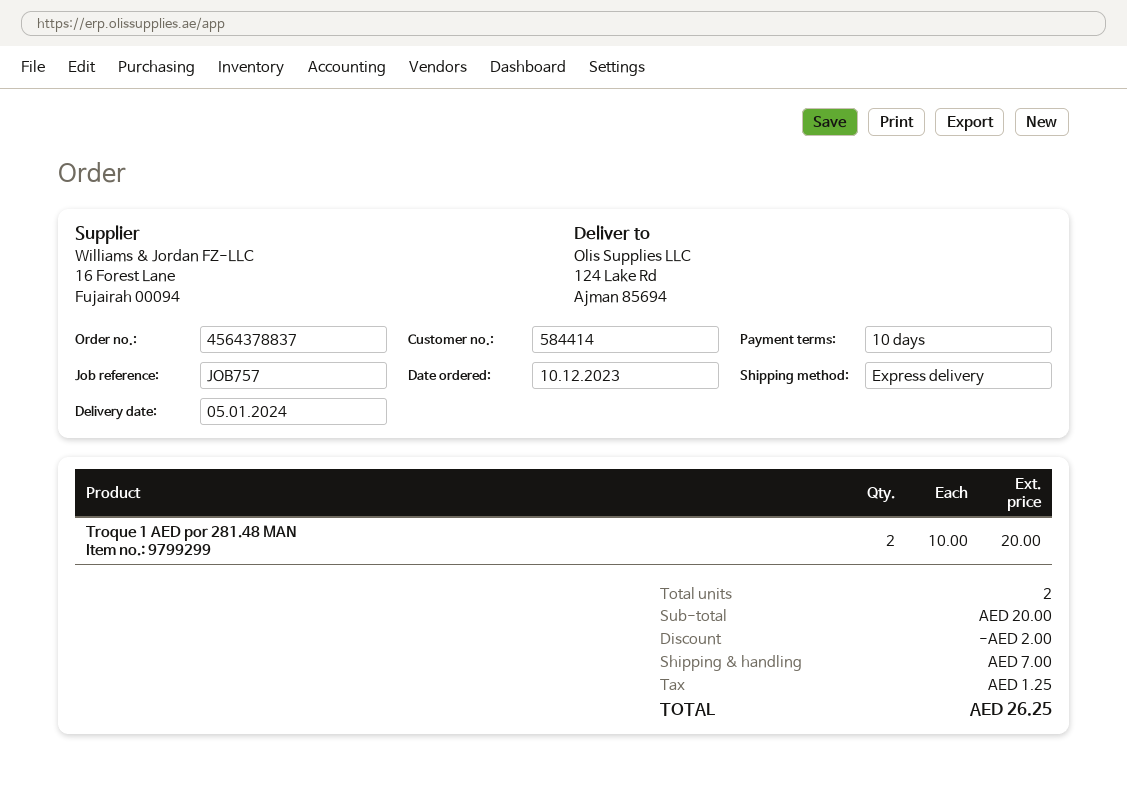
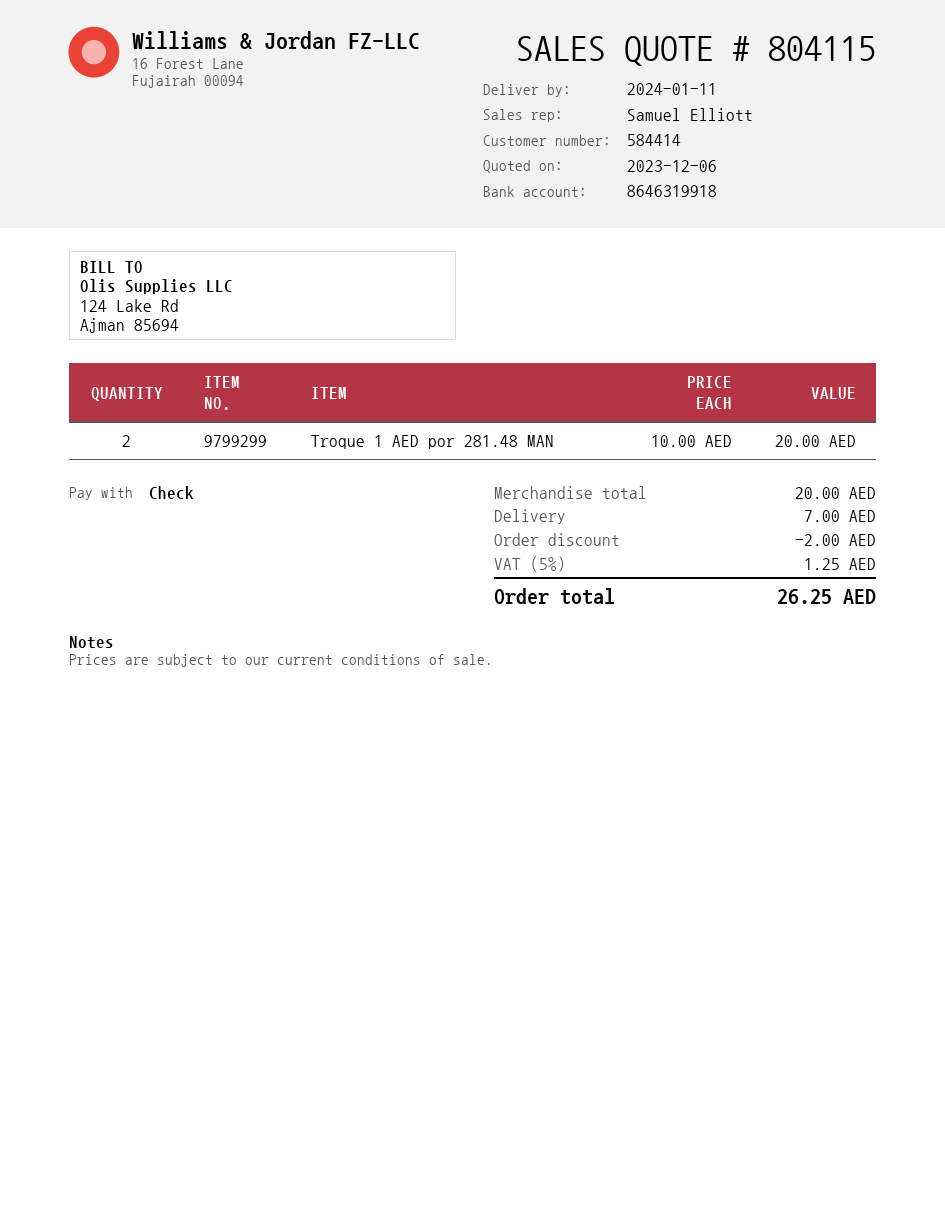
delivery date: 2024-01-05 -> 2024-01-11

